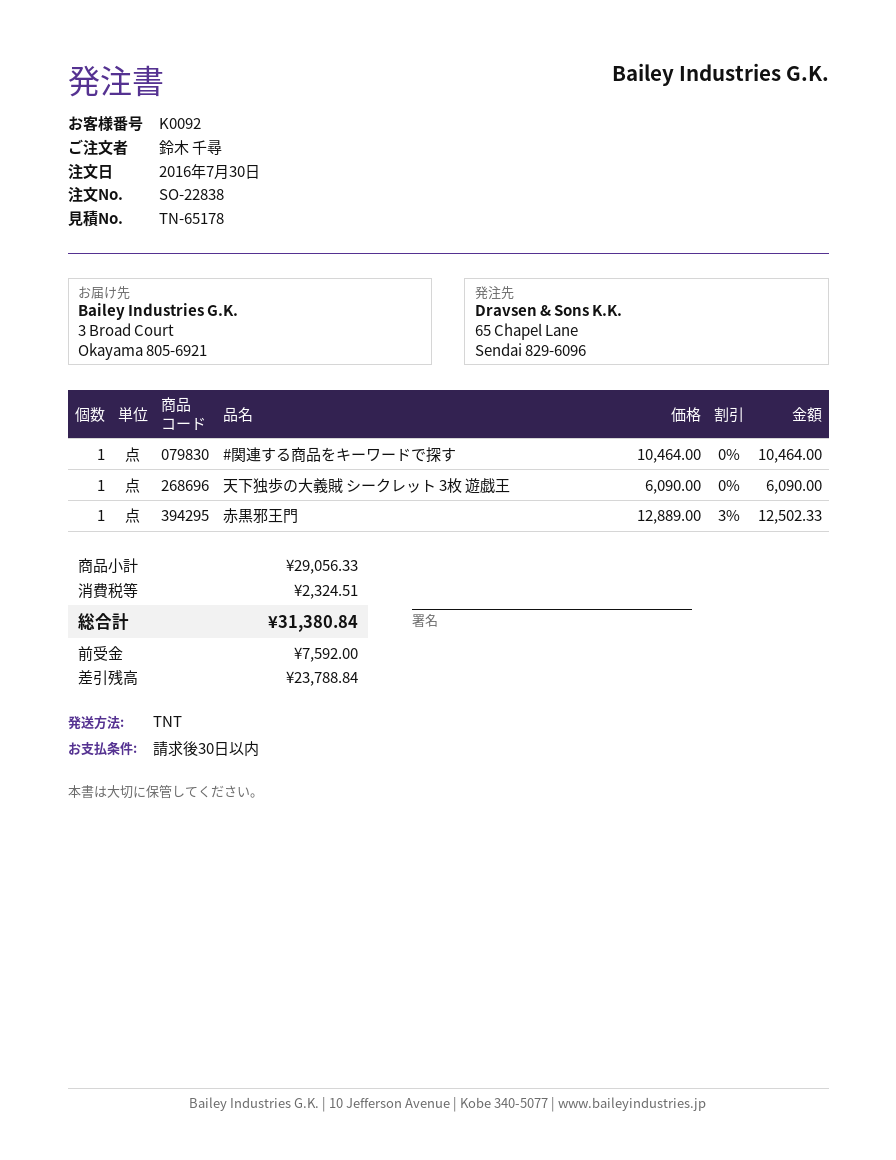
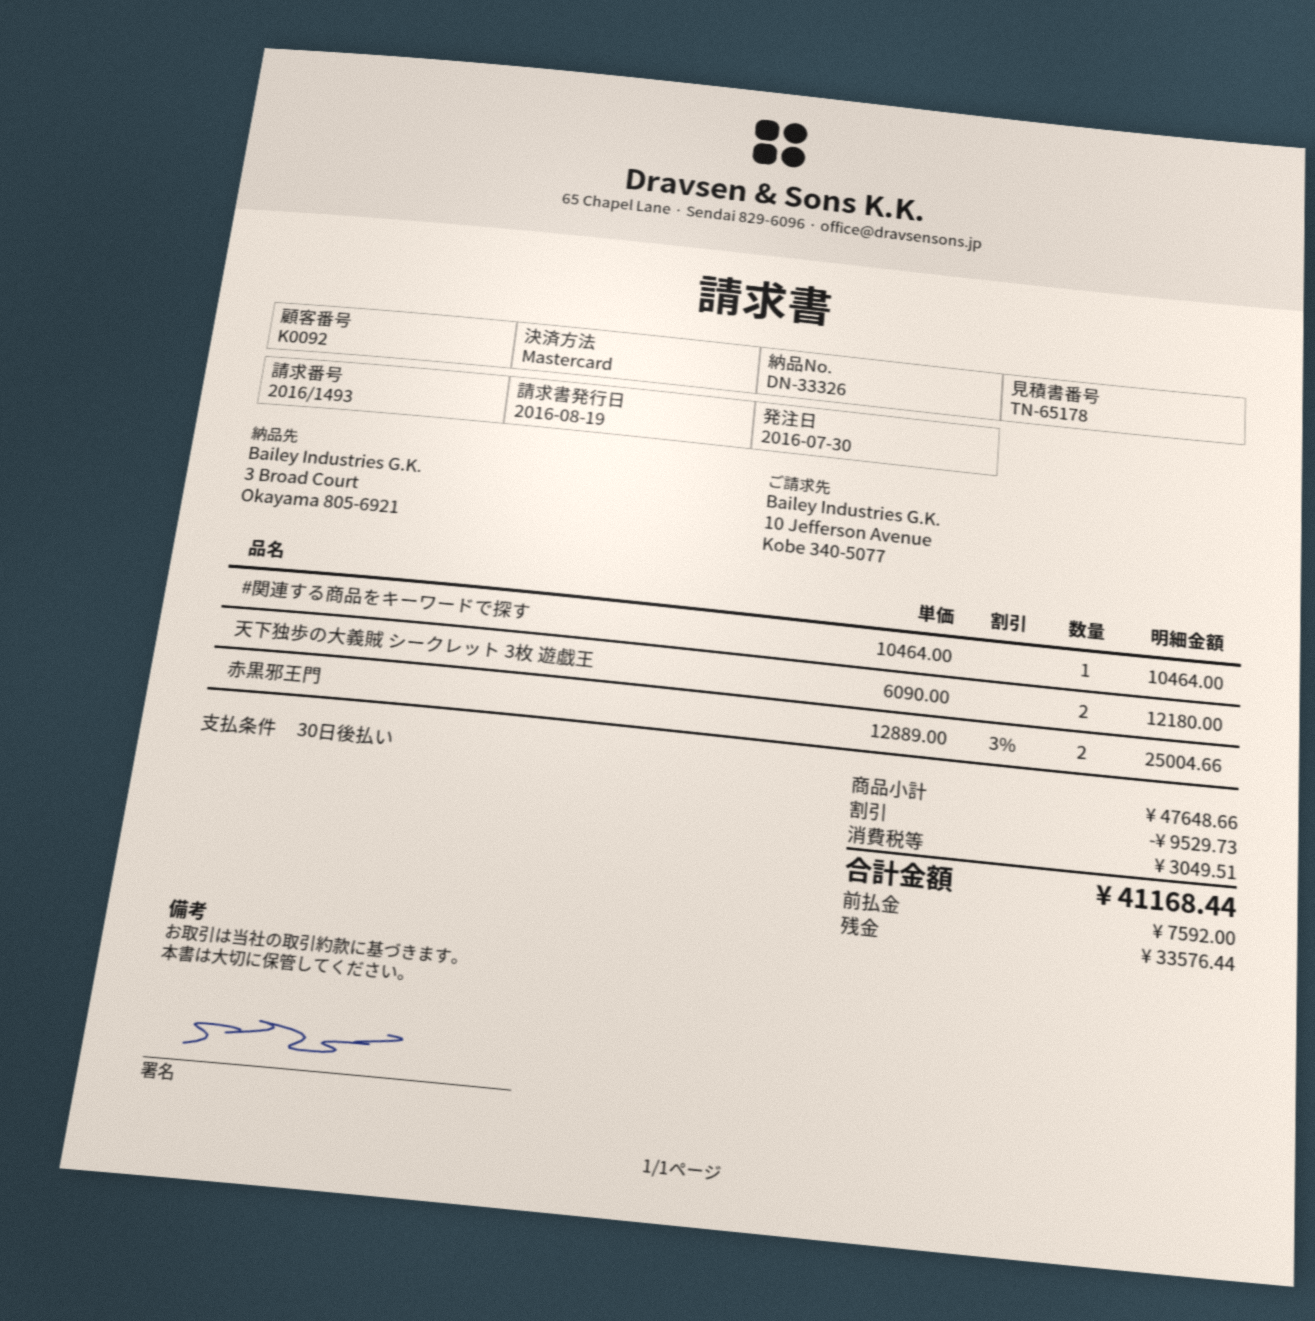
天下独歩の大義賊 シークレット 3枚 遊戯王: 1 x 6090.00 = 6090.00 -> 2 x 6090.00 = 12180.00
赤黒邪王門: 1 x 12889.00 - 3% = 12502.33 -> 2 x 12889.00 - 3% = 25004.66
subtotal: 29056.33 -> 47648.66
discount: none -> 9529.73
tax: 2324.51 -> 3049.51
total: 31380.84 -> 41168.44
balance: 23788.84 -> 33576.44

